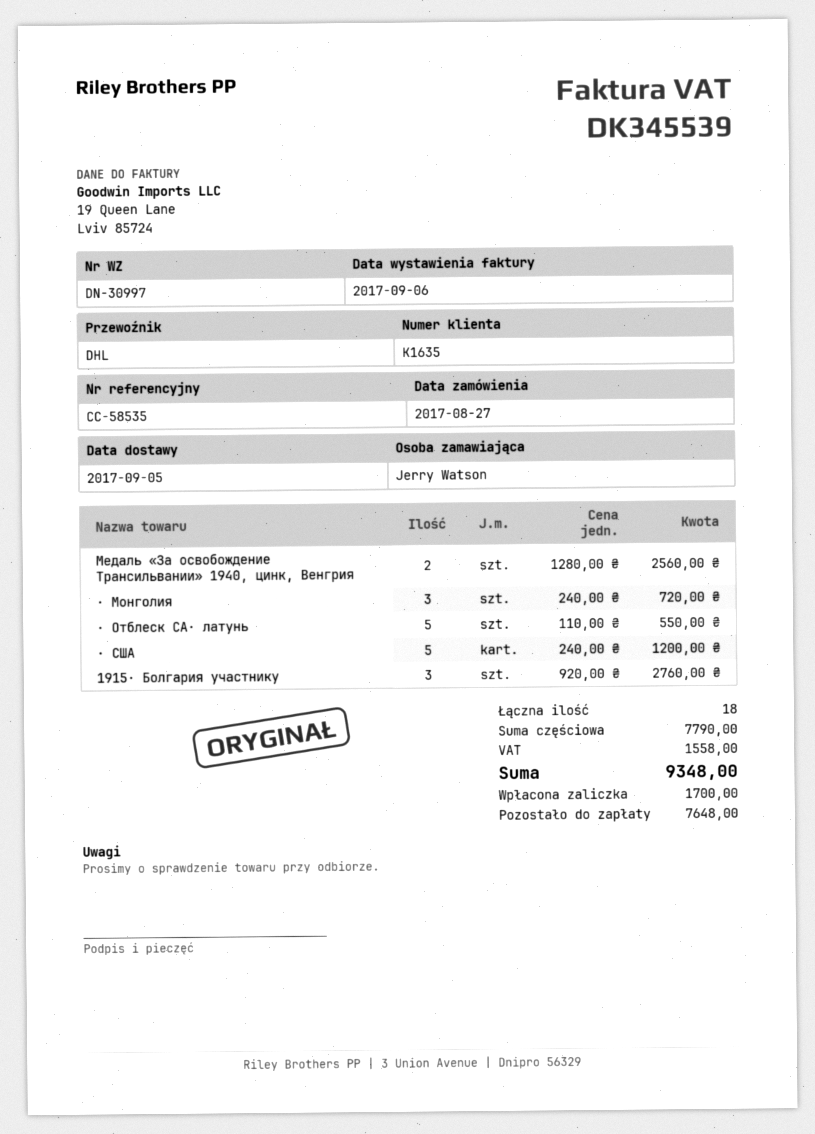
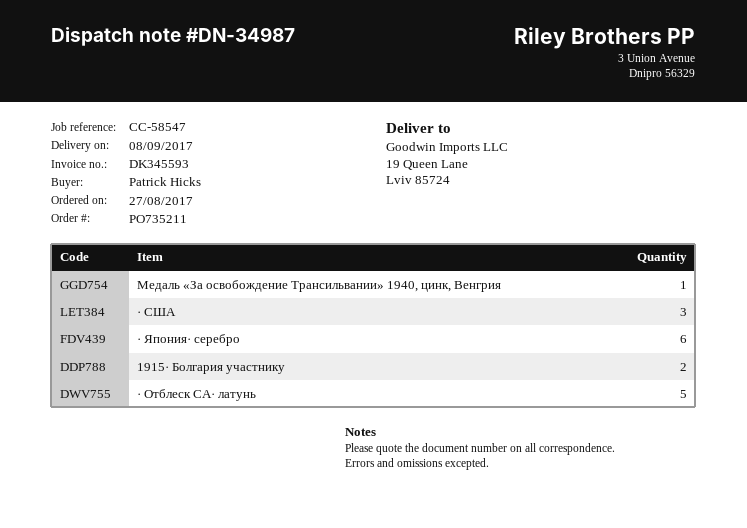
delivery note number: DN-30997 -> DN-34987
delivery date: 2017-09-05 -> 2017-09-08
invoice number: DK345539 -> DK345593
reference: CC-58535 -> CC-58547
ordered by: Jerry Watson -> Patrick Hicks
Медаль «За освобождение Трансильвании» 1940, цинк, Венгрия: 2 -> 1
· Монголия: 3 -> none
· США: 5 -> 3
1915· Болгария участнику: 3 -> 2
· Япония· серебро: none -> 6

